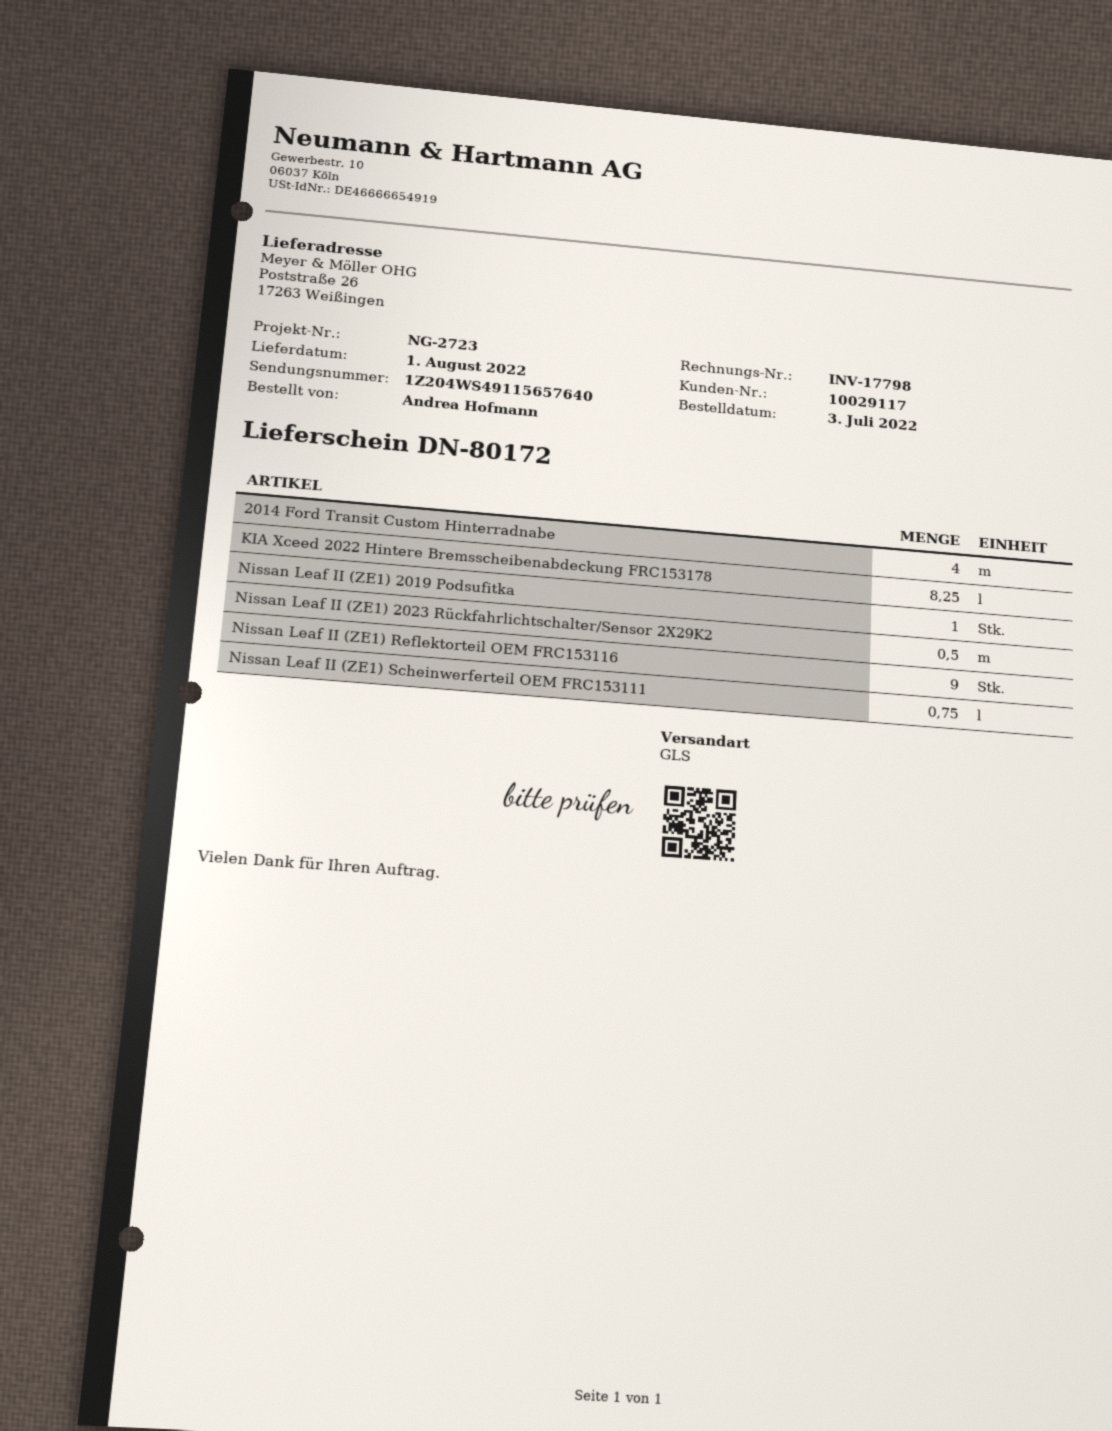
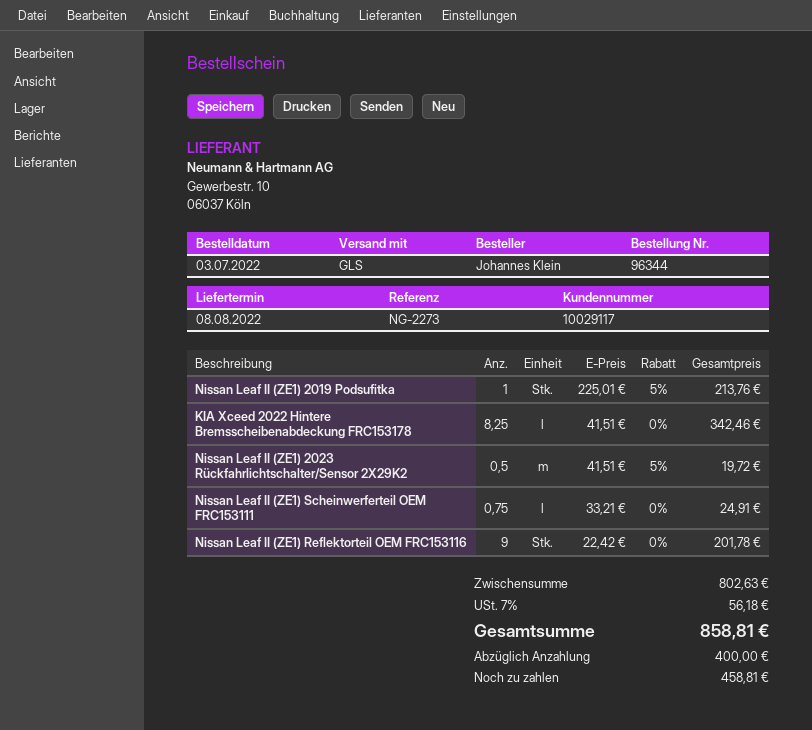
delivery date: 2022-08-01 -> 2022-08-08
reference: NG-2723 -> NG-2273
ordered by: Andrea Hofmann -> Johannes Klein
2014 Ford Transit Custom Hinterradnabe: 4 -> none

